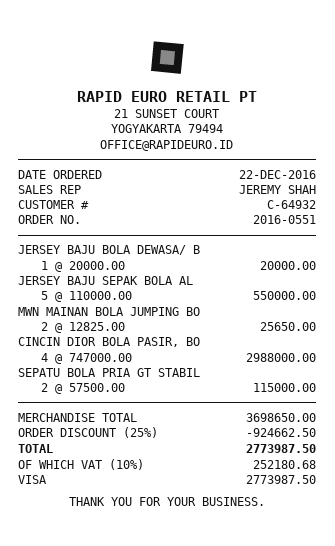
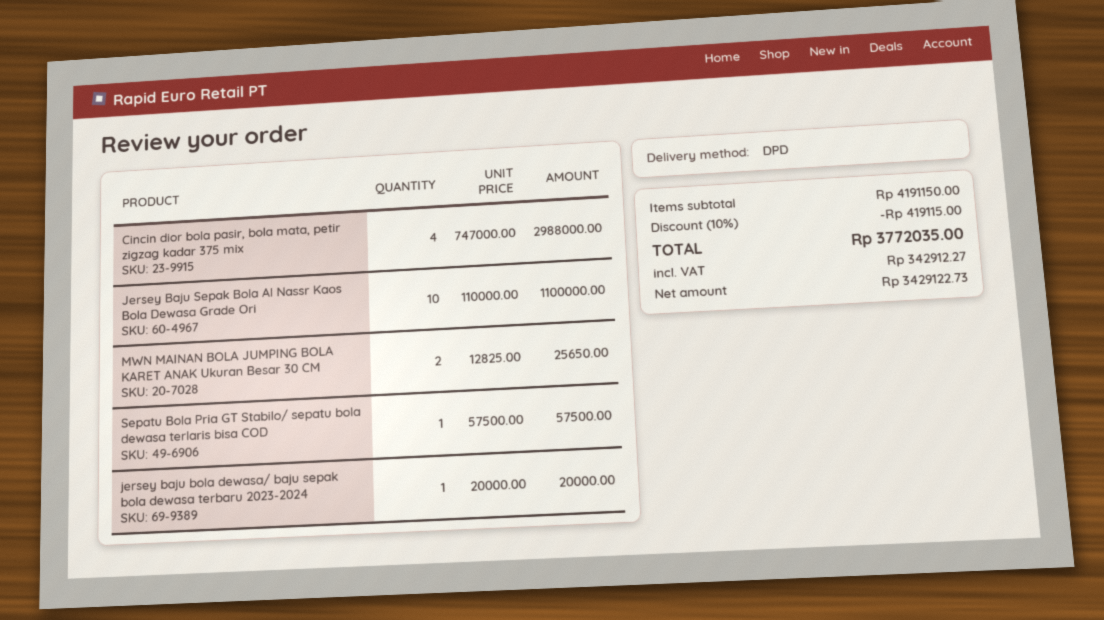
JERSEY BAJU SEPAK BOLA AL: 5 x 110000.00 = 550000.00 -> 10 x 110000.00 = 1100000.00
SEPATU BOLA PRIA GT STABIL: 2 x 57500.00 = 115000.00 -> 1 x 57500.00 = 57500.00
subtotal: 3698650.00 -> 4191150.00
discount: 25% = 924662.50 -> 10% = 419115.00
tax: 252180.68 -> 342912.27
total: 2773987.50 -> 3772035.00

